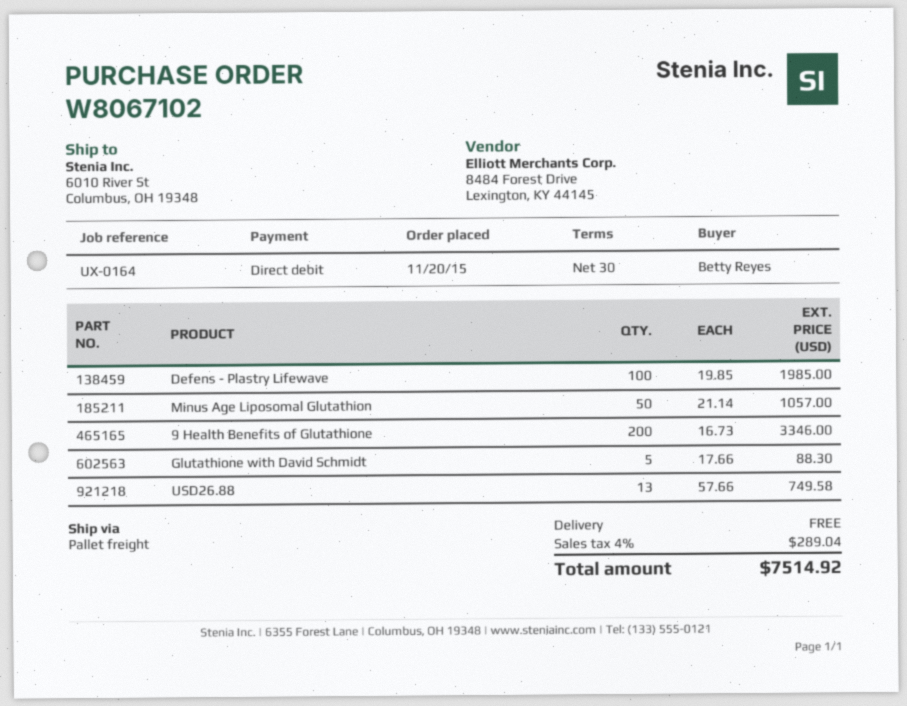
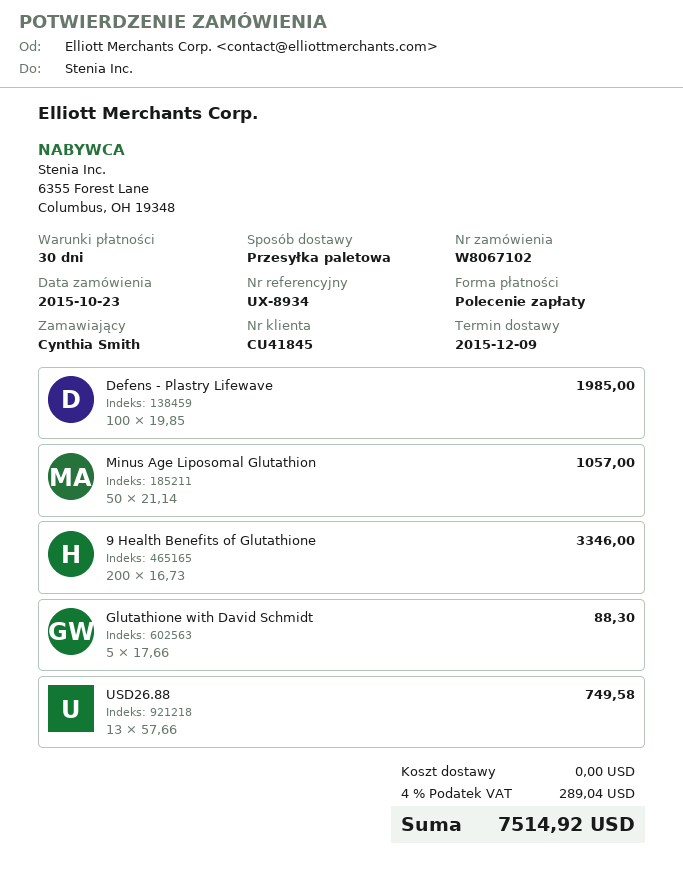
order date: 2015-11-20 -> 2015-10-23
reference: UX-0164 -> UX-8934
ordered by: Betty Reyes -> Cynthia Smith

